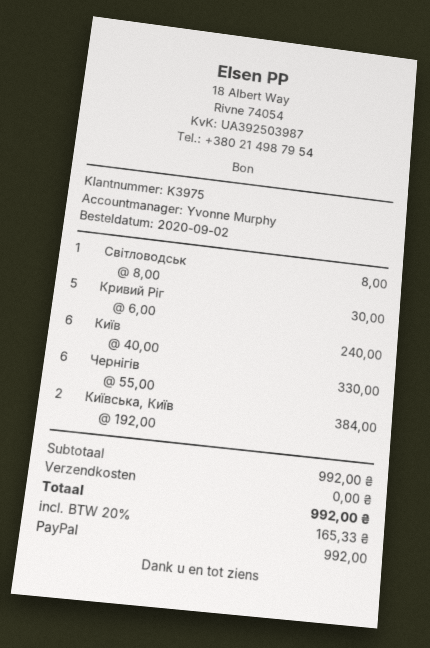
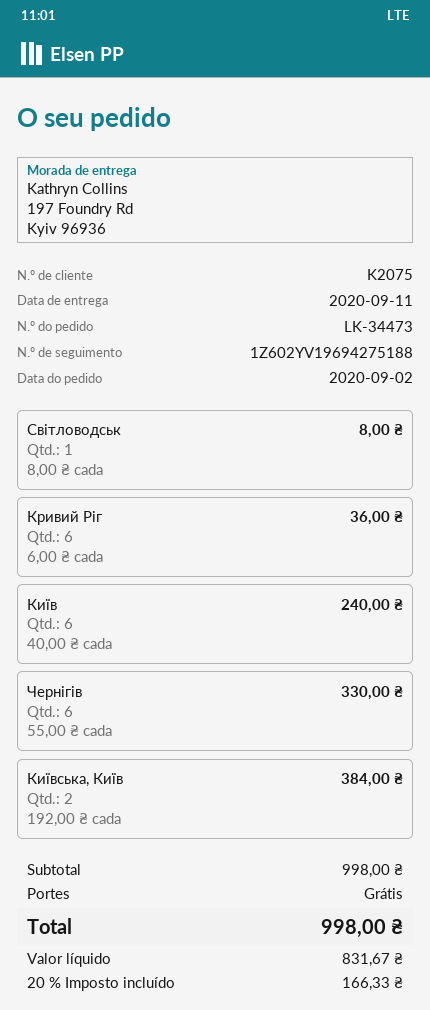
customer number: K3975 -> K2075
Кривий Ріг: 5 x 6.00 = 30.00 -> 6 x 6.00 = 36.00
subtotal: 992.00 -> 998.00
tax: 20% = 165.33 -> 20% = 166.33
total: 992.00 -> 998.00

